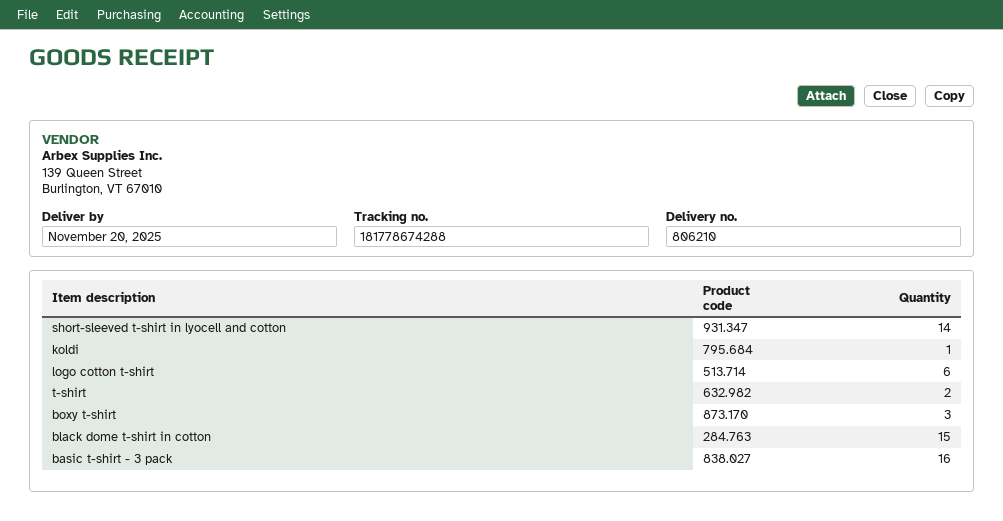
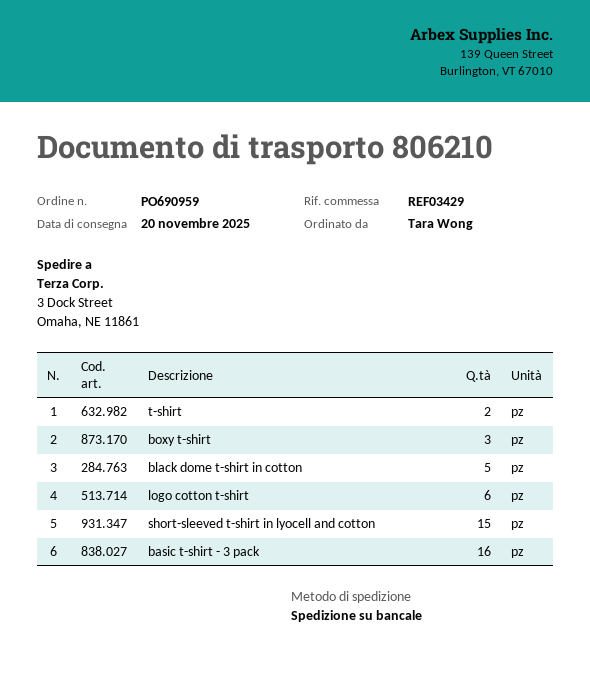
short-sleeved t-shirt in lyocell and cotton: 14 -> 15
koldi: 1 -> none
black dome t-shirt in cotton: 15 -> 5

